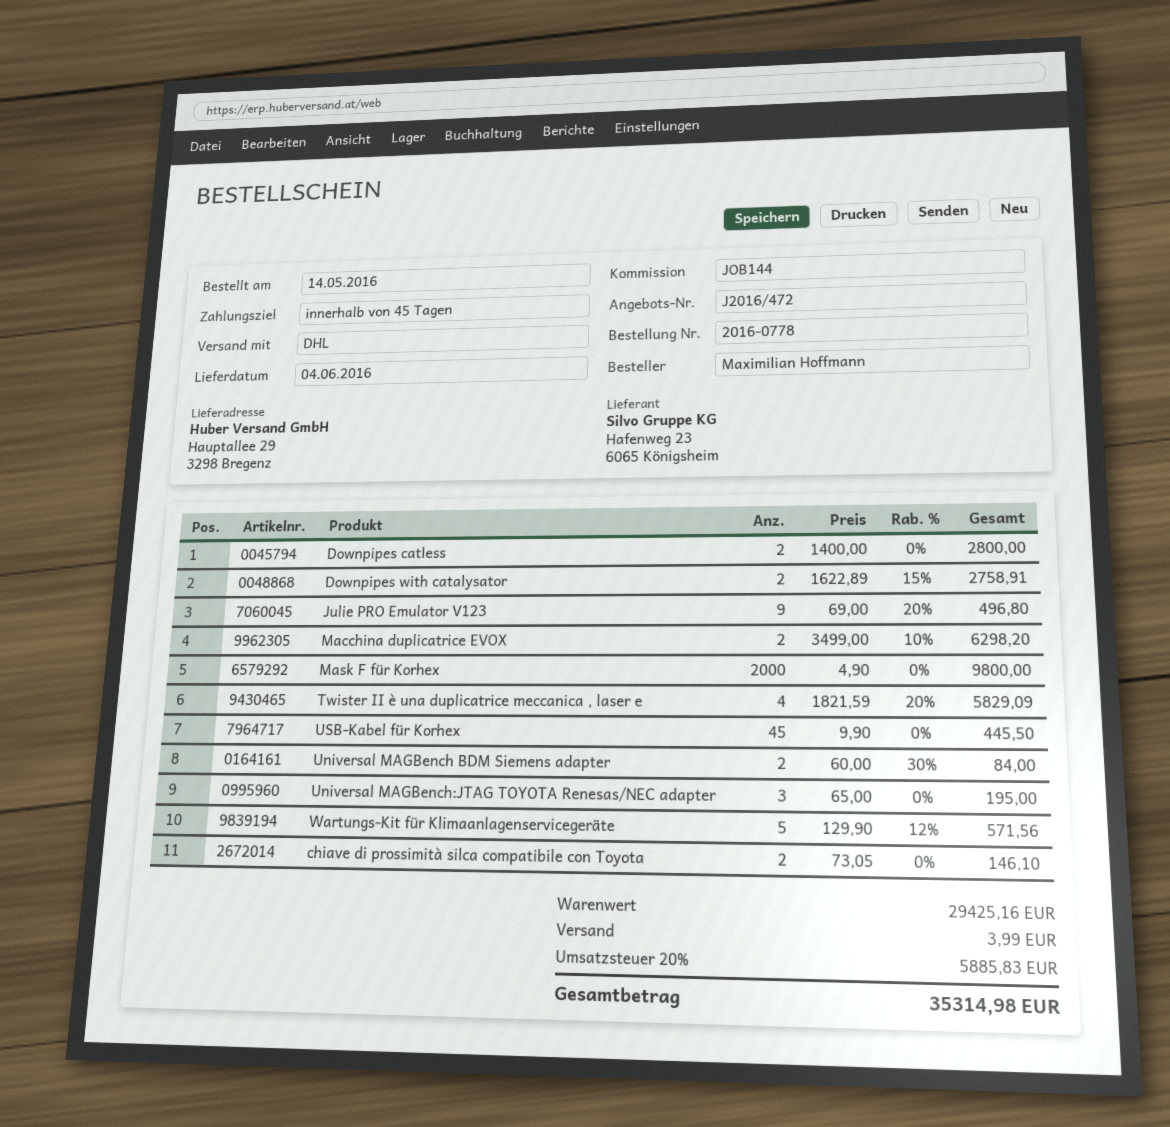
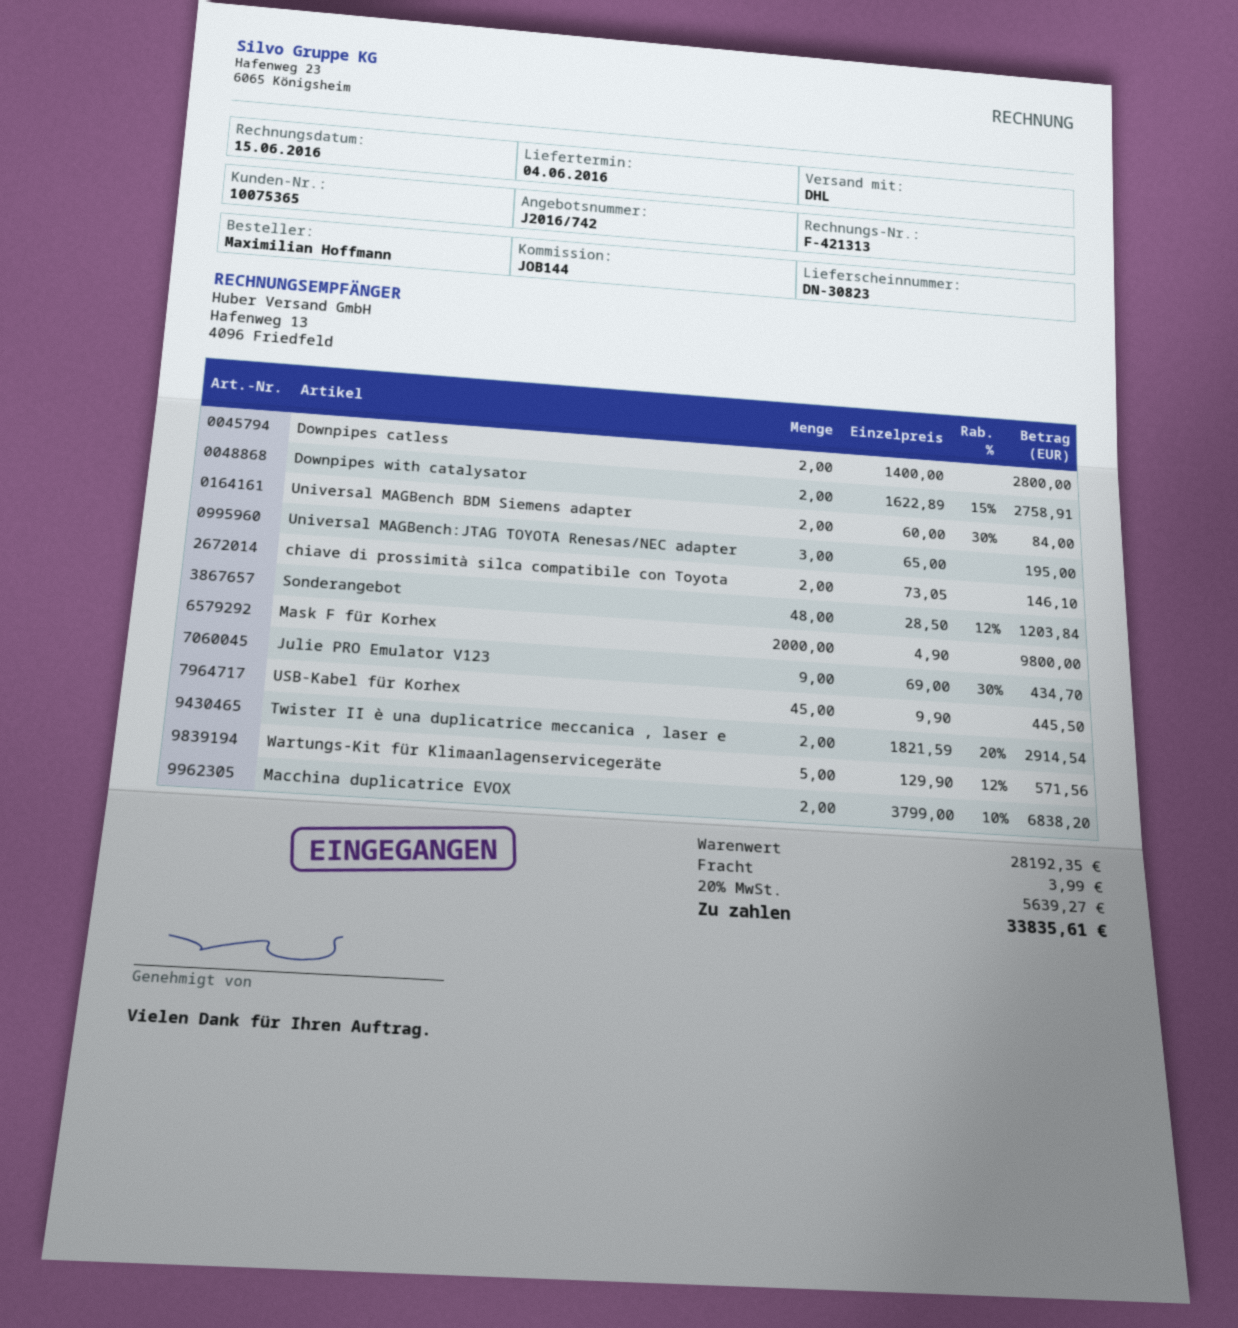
quote number: J2016/472 -> J2016/742
Julie PRO Emulator V123: 9 x 69.00 - 20% = 496.80 -> 9 x 69.00 - 30% = 434.70
Macchina duplicatrice EVOX: 2 x 3499.00 - 10% = 6298.20 -> 2 x 3799.00 - 10% = 6838.20
Twister II è una duplicatrice meccanica , laser e: 4 x 1821.59 - 20% = 5829.09 -> 2 x 1821.59 - 20% = 2914.54
Sonderangebot: none -> 48 x 28.50 - 12% = 1203.84
subtotal: 29425.16 -> 28192.35
tax: 20% = 5885.83 -> 20% = 5639.27
total: 35314.98 -> 33835.61

